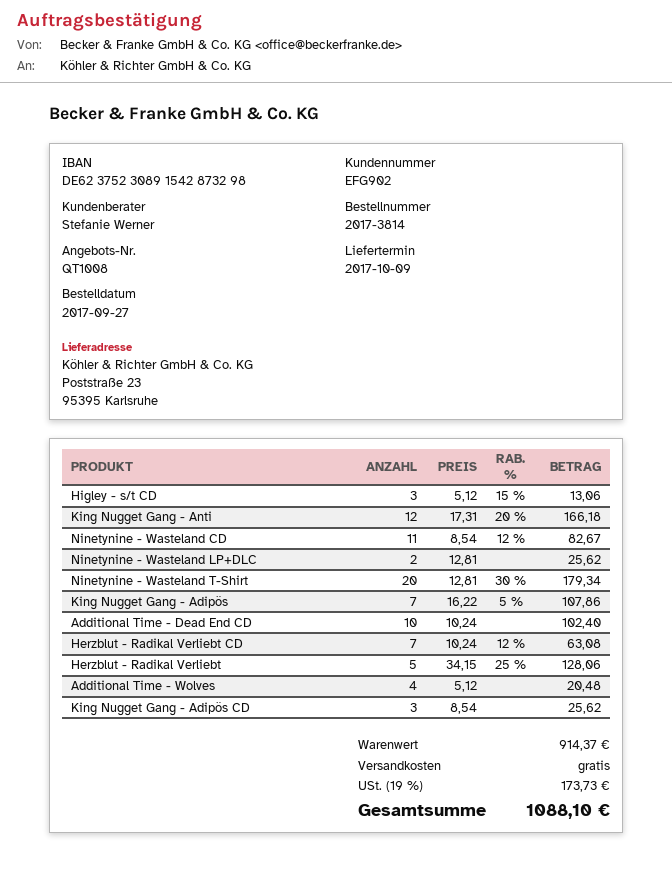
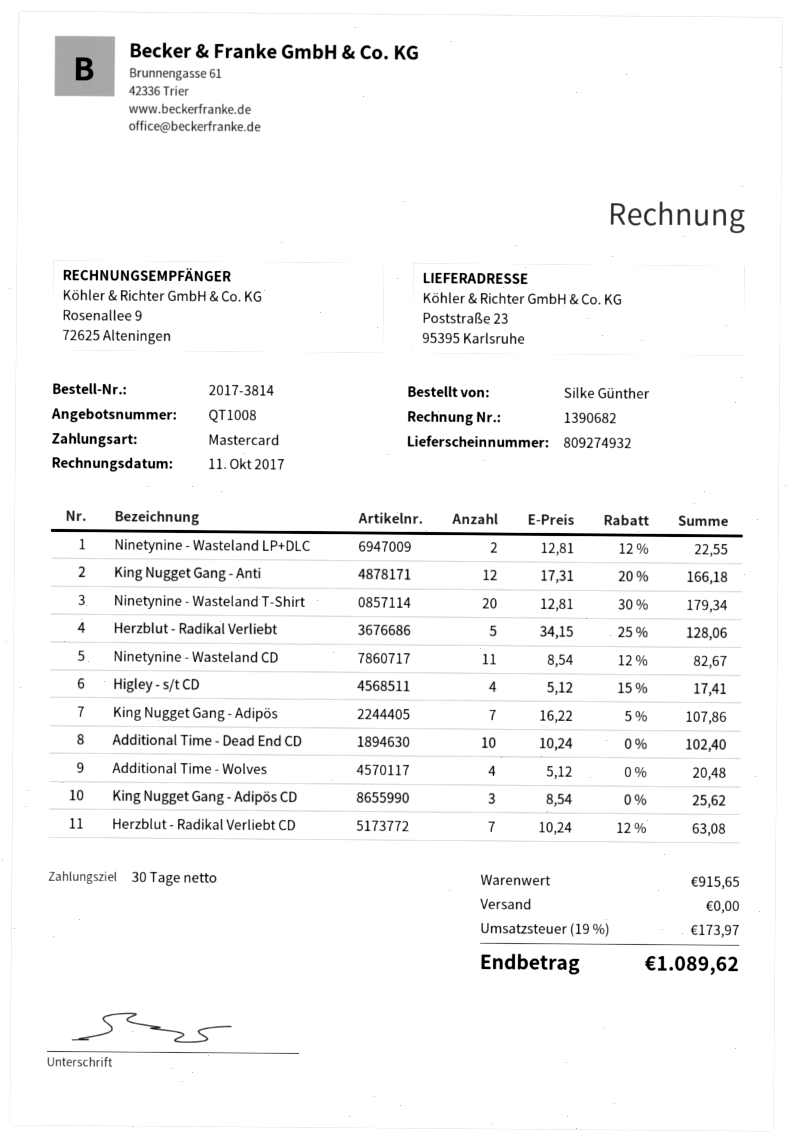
Higley - s/t CD: 3 x 5.12 - 15% = 13.06 -> 4 x 5.12 - 15% = 17.41
Ninetynine - Wasteland LP+DLC: 2 x 12.81 = 25.62 -> 2 x 12.81 - 12% = 22.55
subtotal: 914.37 -> 915.65
tax: 19% = 173.73 -> 19% = 173.97
total: 1088.10 -> 1089.62

